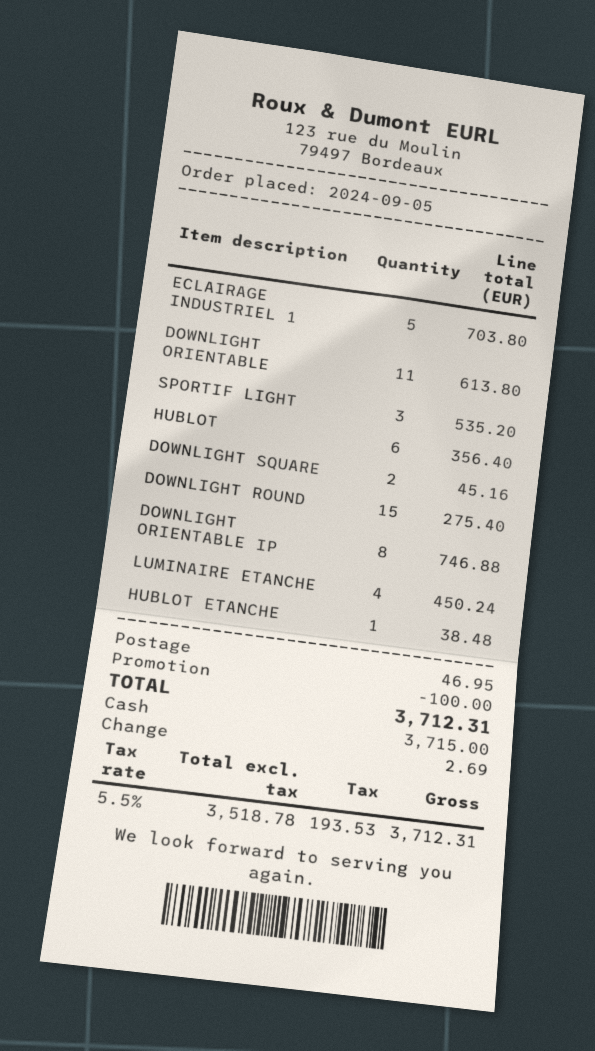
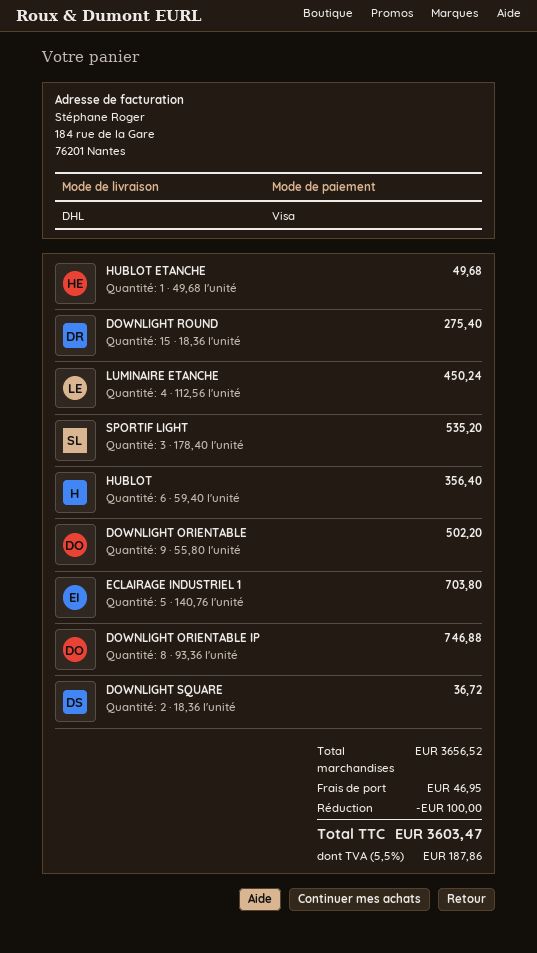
payment method: cash -> Visa
DOWNLIGHT ORIENTABLE: 11 for 613.80 -> 9 for 502.20
DOWNLIGHT SQUARE: 2 for 45.16 -> 2 for 36.72
HUBLOT ETANCHE: 1 for 38.48 -> 1 for 49.68
tax: 5.5% = 193.53 -> 5.5% = 187.86
total: 3712.31 -> 3603.47

